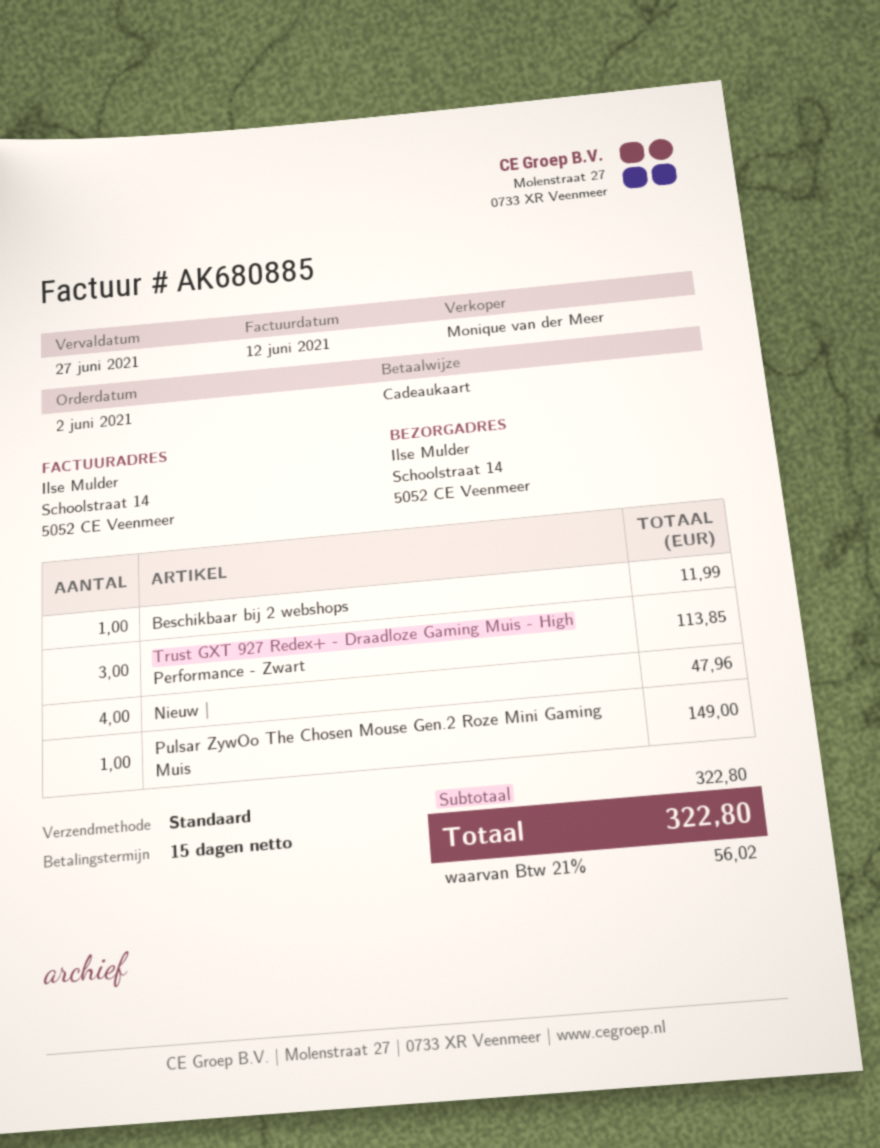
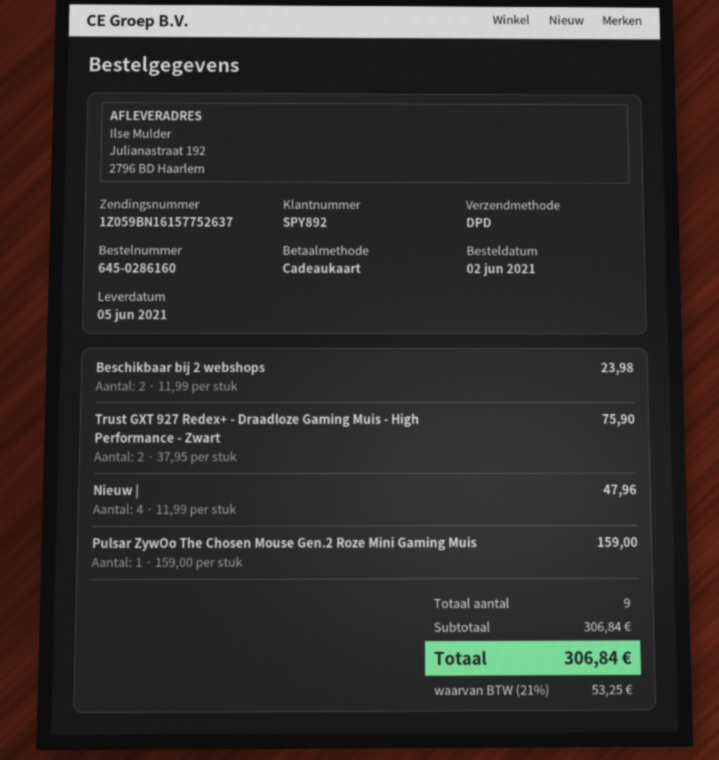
shipping method: standard -> DPD
ship to: Schoolstraat 14, 5052 CE Veenmeer -> Julianastraat 192, 2796 BD Haarlem
Beschikbaar bij 2 webshops: 1 for 11.99 -> 2 for 23.98
Trust GXT 927 Redex+ - Draadloze Gaming Muis - High Performance - Zwart: 3 for 113.85 -> 2 for 75.90
Pulsar ZywOo The Chosen Mouse Gen.2 Roze Mini Gaming Muis: 1 for 149.00 -> 1 for 159.00
subtotal: 322.80 -> 306.84
tax: 21% = 56.02 -> 21% = 53.25
total: 322.80 -> 306.84

